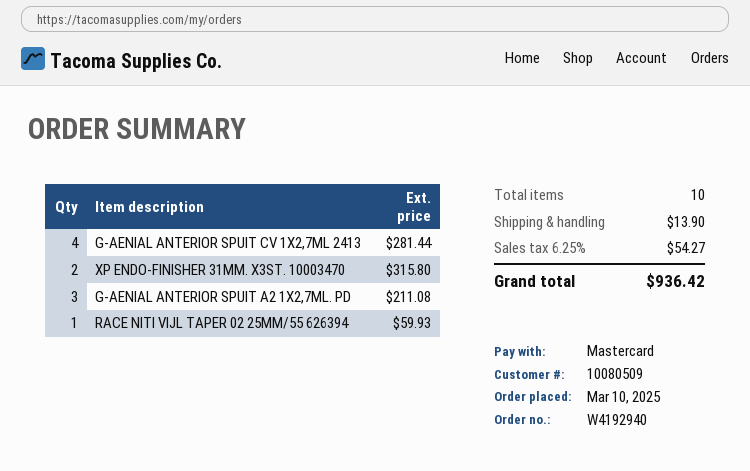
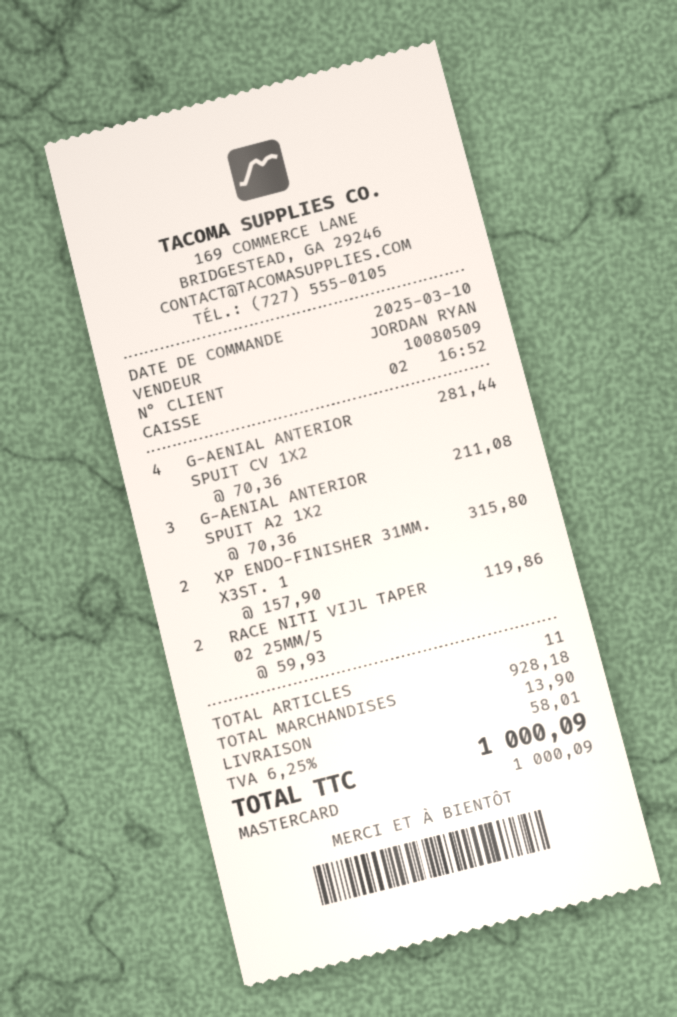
RACE NITI VIJL TAPER 02 25MM/55 626394: 1 for 59.93 -> 2 for 119.86
total quantity: 10 -> 11
tax: 6.25% = 54.27 -> 6.25% = 58.01
total: 936.42 -> 1000.09

